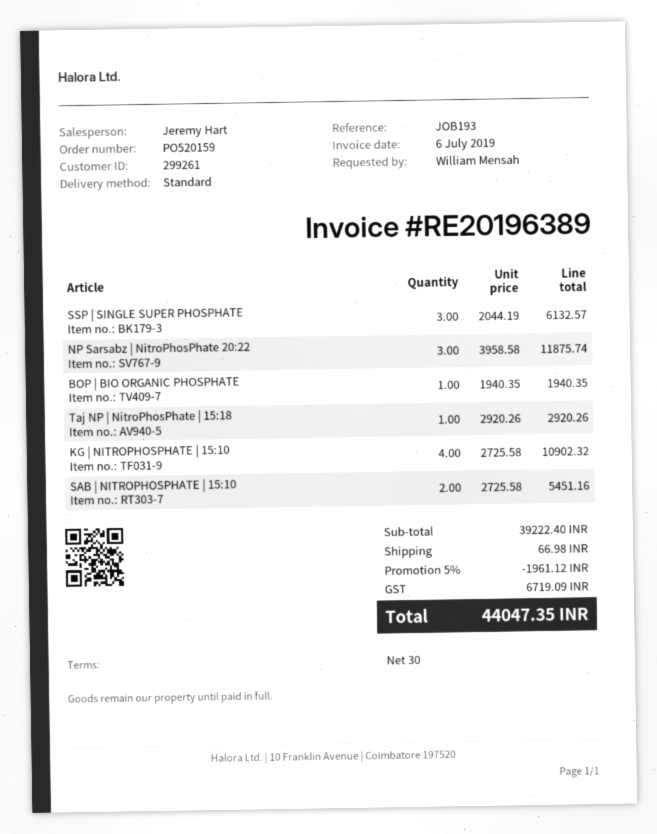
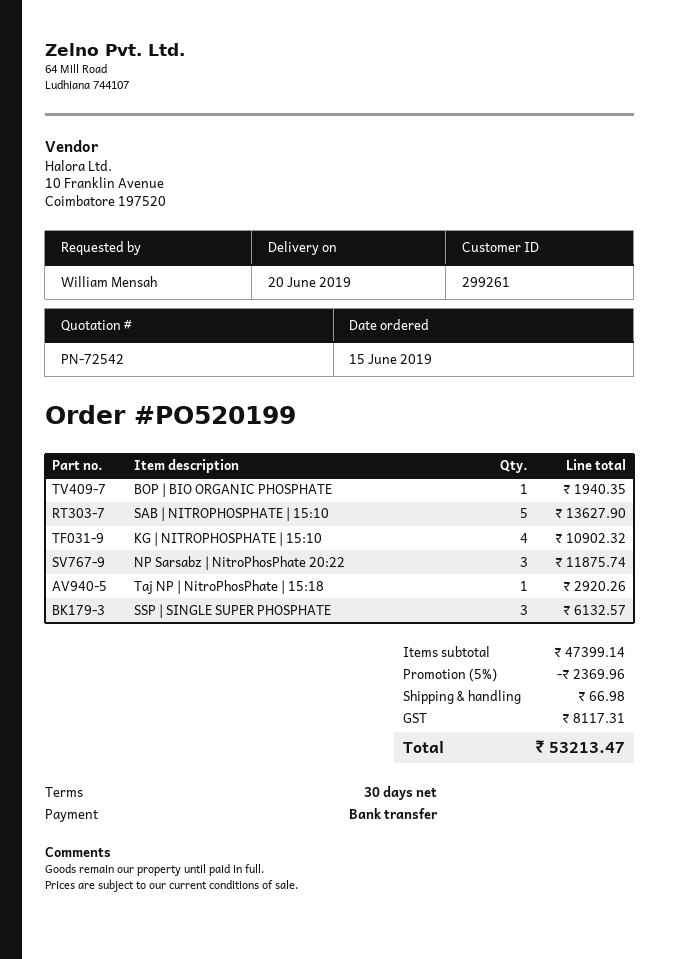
order number: PO520159 -> PO520199
SAB | NITROPHOSPHATE | 15:10: 2 for 5451.16 -> 5 for 13627.90
subtotal: 39222.40 -> 47399.14
discount: 5% = 1961.12 -> 5% = 2369.96
tax: 6719.09 -> 8117.31
total: 44047.35 -> 53213.47

